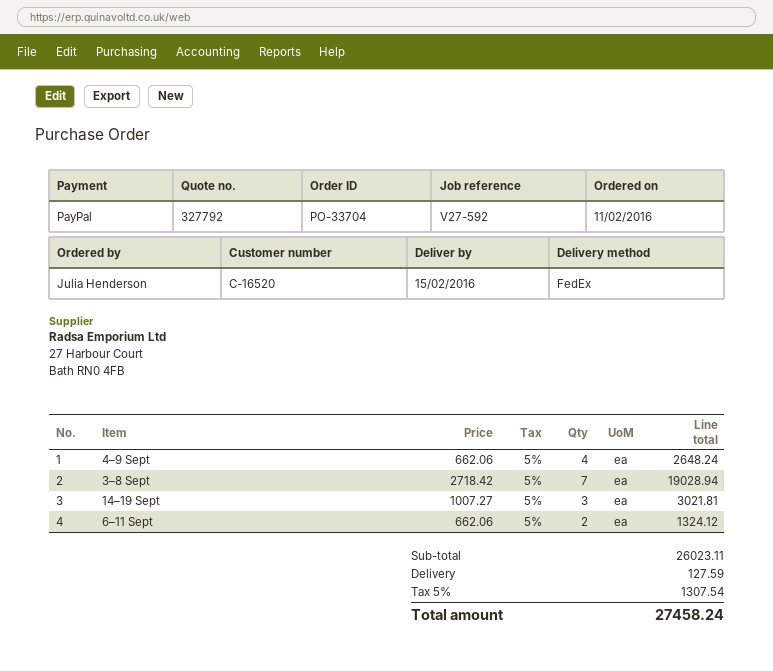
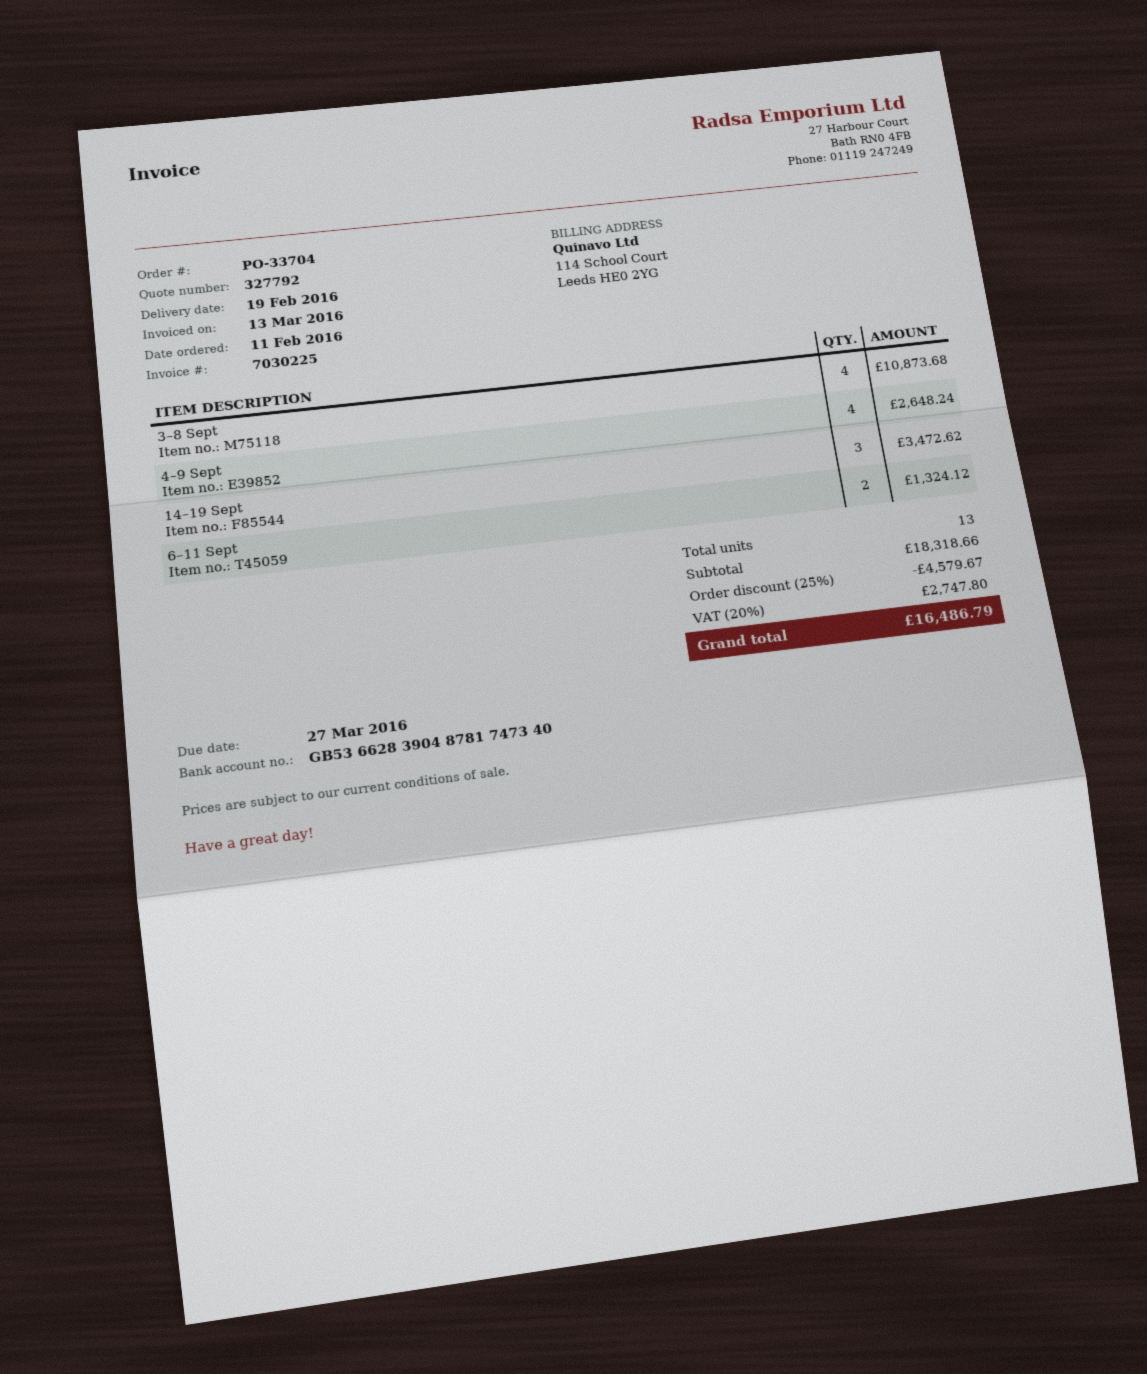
delivery date: 2016-02-15 -> 2016-02-19
3–8 Sept: 7 for 19028.94 -> 4 for 10873.68
14–19 Sept: 3 for 3021.81 -> 3 for 3472.62
subtotal: 26023.11 -> 18318.66
discount: none -> 25% = 4579.67
shipping: 127.59 -> none
tax: 5% = 1307.54 -> 20% = 2747.80
total: 27458.24 -> 16486.79

